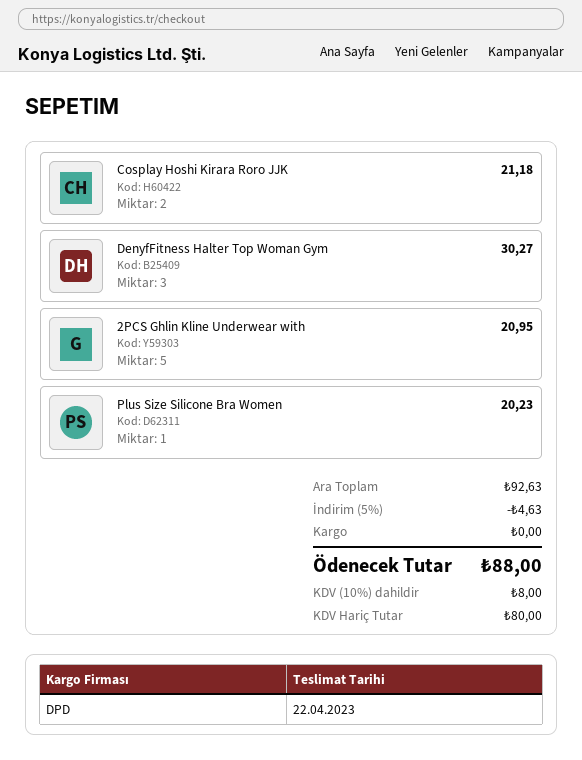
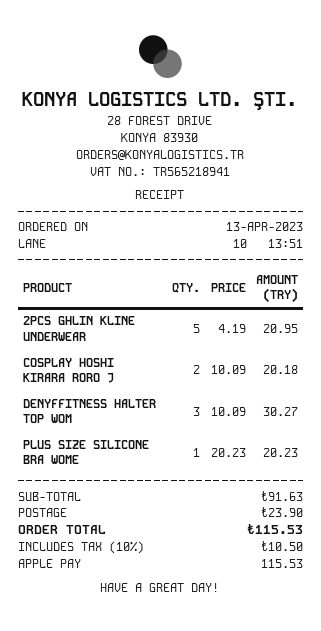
Cosplay Hoshi Kirara Roro JJK: 2 for 21.18 -> 2 for 20.18
subtotal: 92.63 -> 91.63
discount: 5% = 4.63 -> none
shipping: 0.00 -> 23.90
tax: 10% = 8.00 -> 10% = 10.50
total: 88.00 -> 115.53

